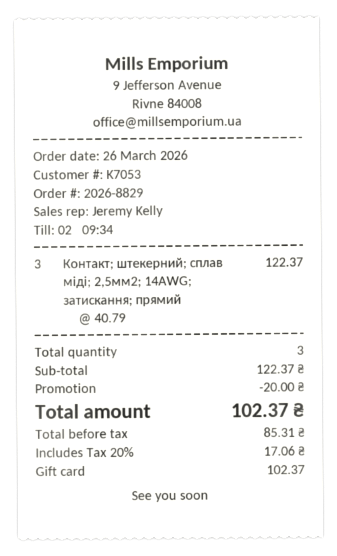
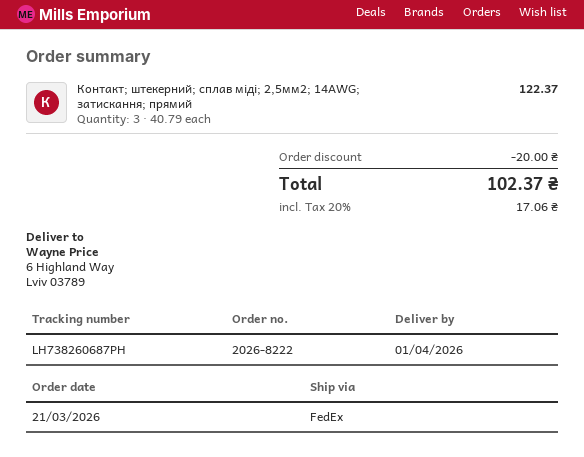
order number: 2026-8829 -> 2026-8222
order date: 2026-03-26 -> 2026-03-21

